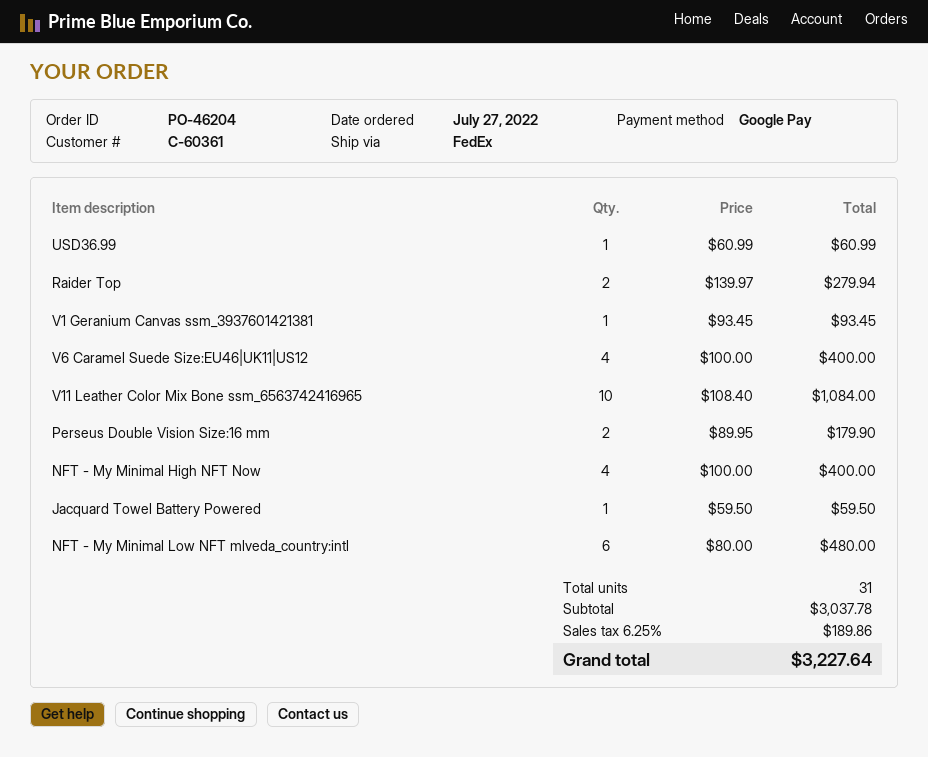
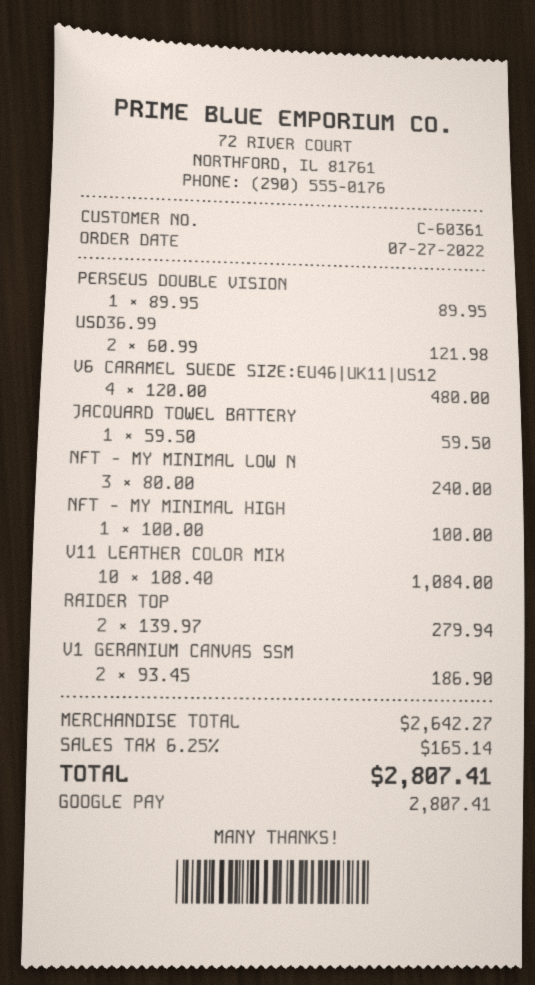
USD36.99: 1 x 60.99 = 60.99 -> 2 x 60.99 = 121.98
V1 Geranium Canvas ssm_3937601421381: 1 x 93.45 = 93.45 -> 2 x 93.45 = 186.90
V6 Caramel Suede Size:EU46|UK11|US12: 4 x 100.00 = 400.00 -> 4 x 120.00 = 480.00
Perseus Double Vision Size:16 mm: 2 x 89.95 = 179.90 -> 1 x 89.95 = 89.95
NFT - My Minimal High NFT Now: 4 x 100.00 = 400.00 -> 1 x 100.00 = 100.00
NFT - My Minimal Low NFT mlveda_country:intl: 6 x 80.00 = 480.00 -> 3 x 80.00 = 240.00
subtotal: 3037.78 -> 2642.27
tax: 6.25% = 189.86 -> 6.25% = 165.14
total: 3227.64 -> 2807.41

